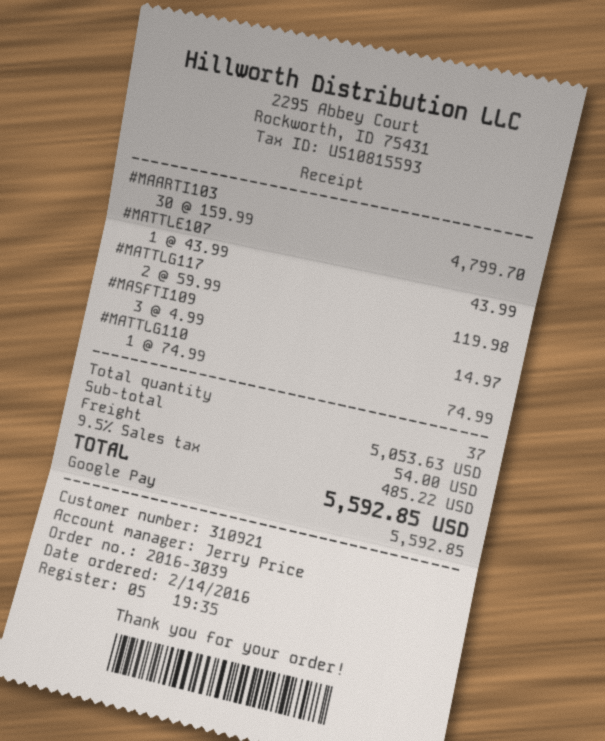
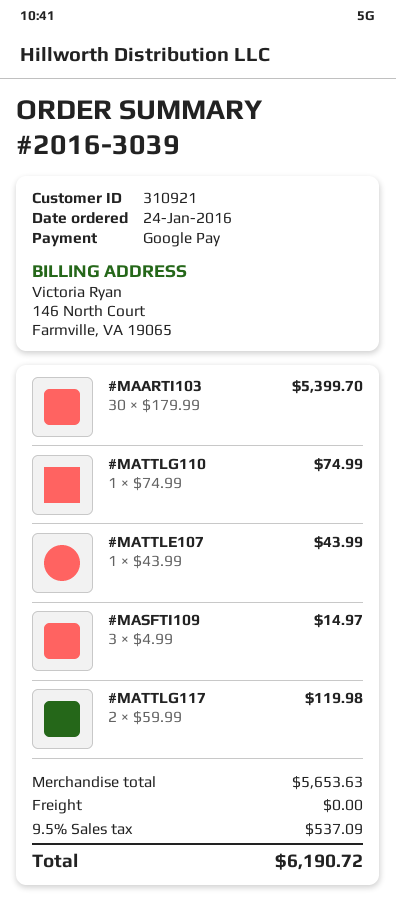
order date: 2016-02-14 -> 2016-01-24
#MAARTI103: 30 x 159.99 = 4799.70 -> 30 x 179.99 = 5399.70
subtotal: 5053.63 -> 5653.63
shipping: 54.00 -> 0.00
tax: 9.5% = 485.22 -> 9.5% = 537.09
total: 5592.85 -> 6190.72

